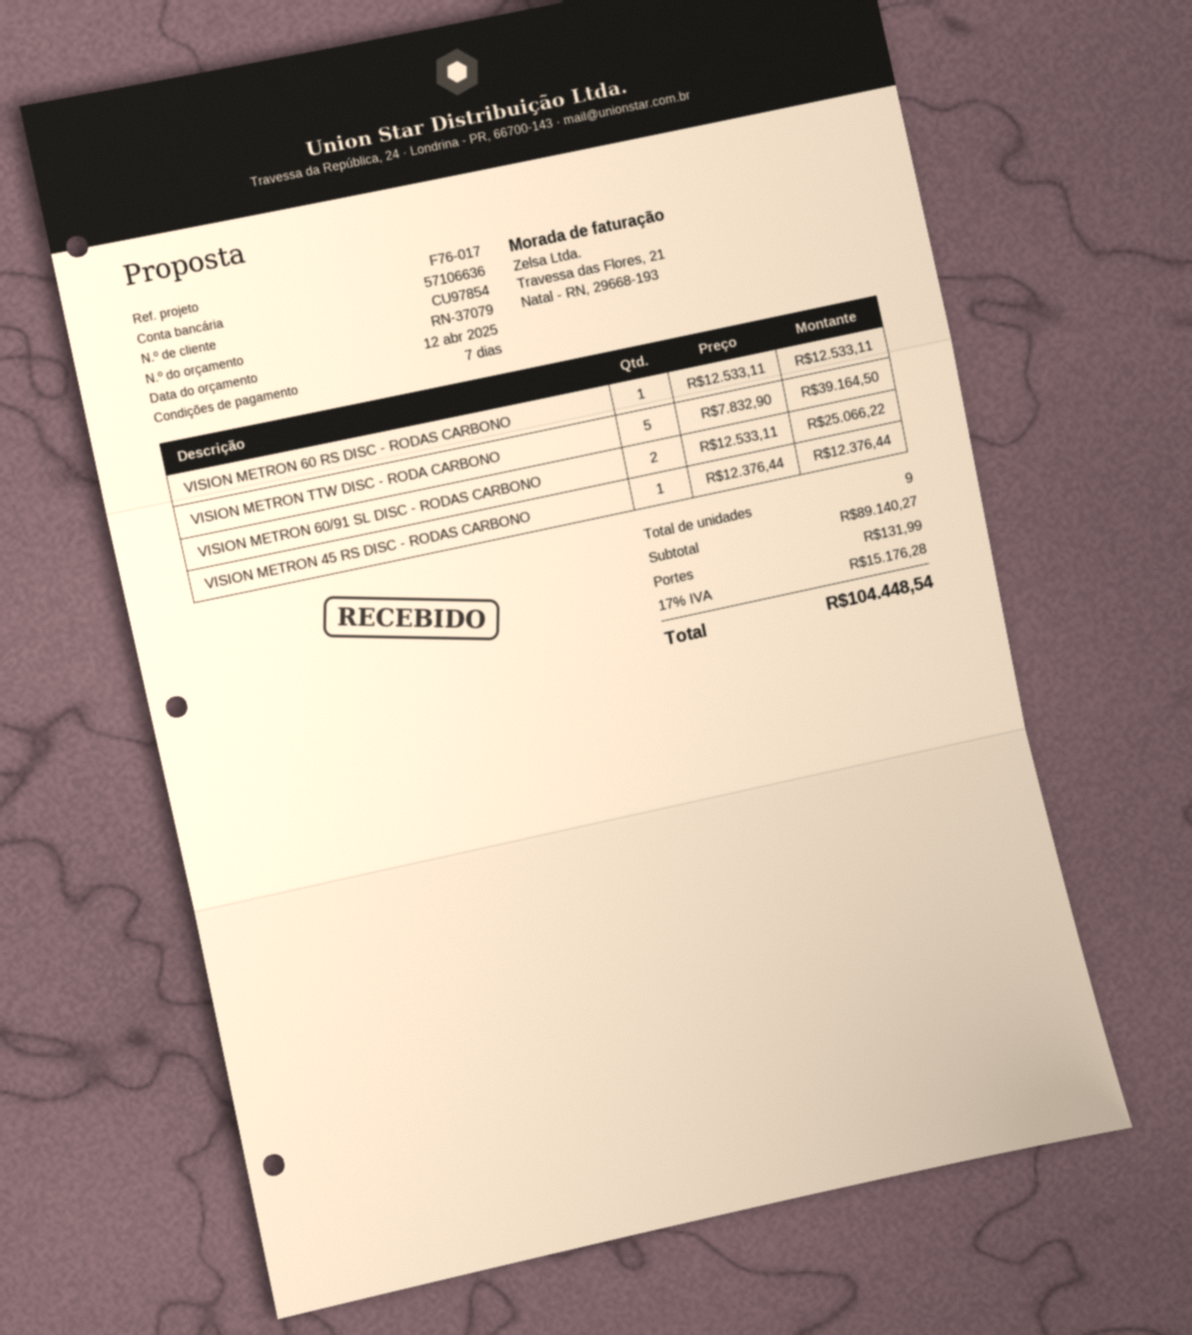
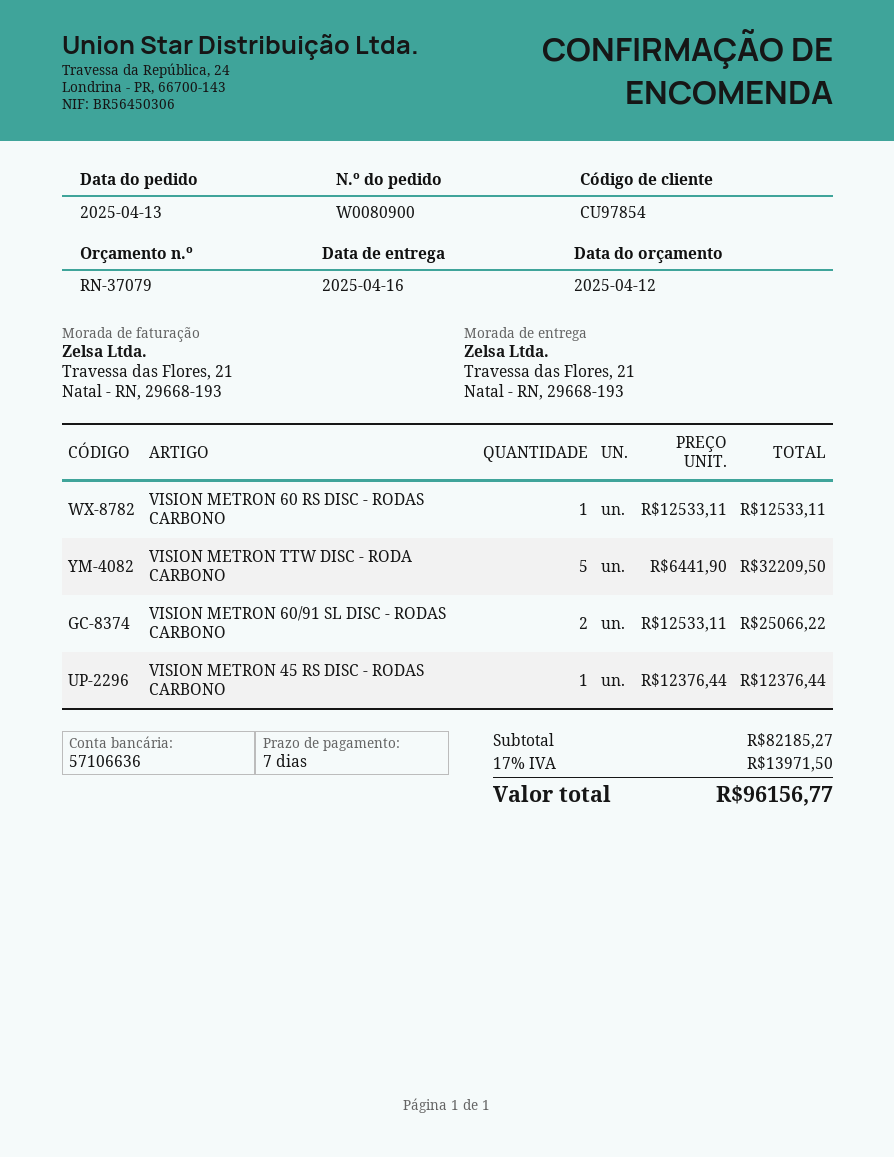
VISION METRON TTW DISC - RODA CARBONO: 5 x 7832.90 = 39164.50 -> 5 x 6441.90 = 32209.50
subtotal: 89140.27 -> 82185.27
shipping: 131.99 -> none
tax: 17% = 15176.28 -> 17% = 13971.50
total: 104448.54 -> 96156.77

